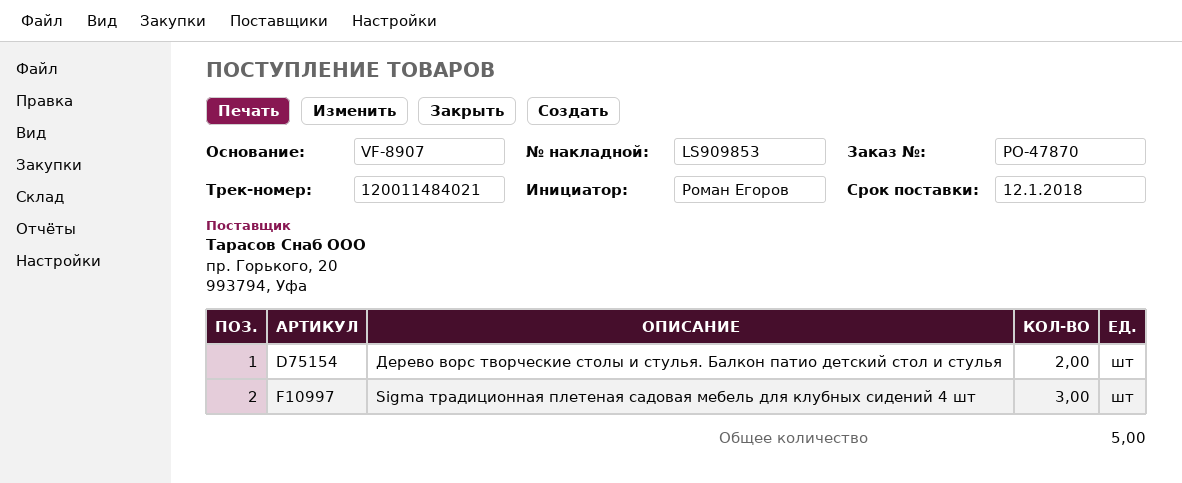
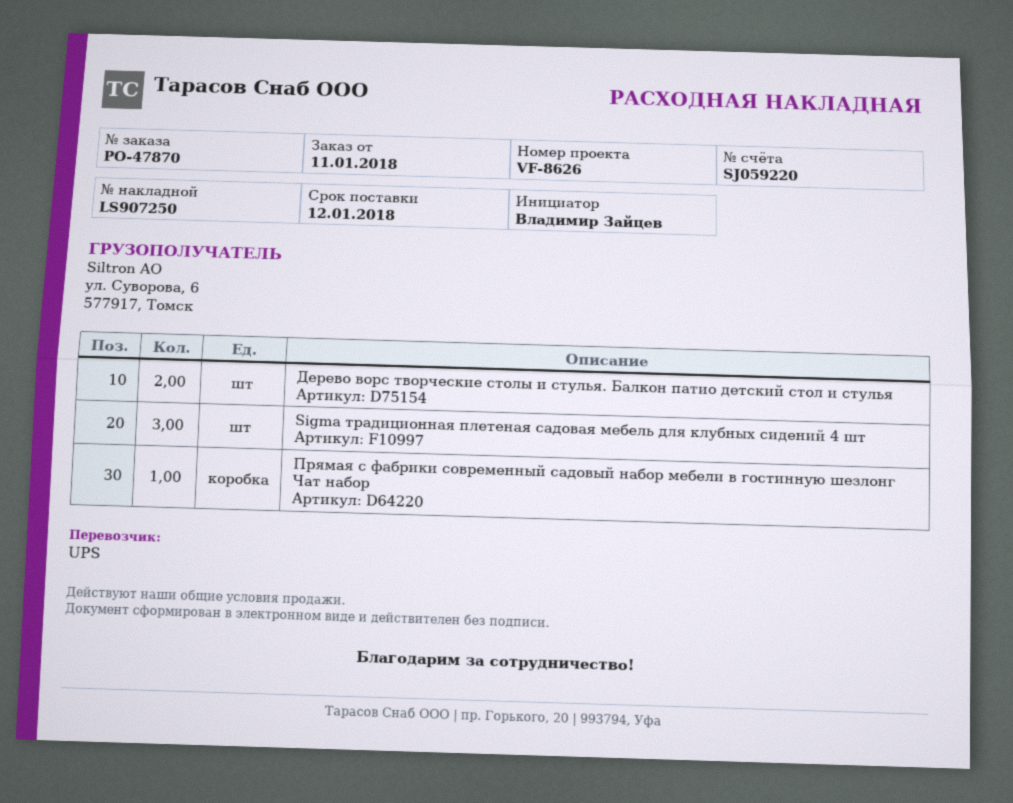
delivery note number: LS909853 -> LS907250
reference: VF-8907 -> VF-8626
ordered by: Роман Егоров -> Владимир Зайцев
Прямая с фабрики современный садовый набор мебели в гостинную шезлонг Чат набор: none -> 1

